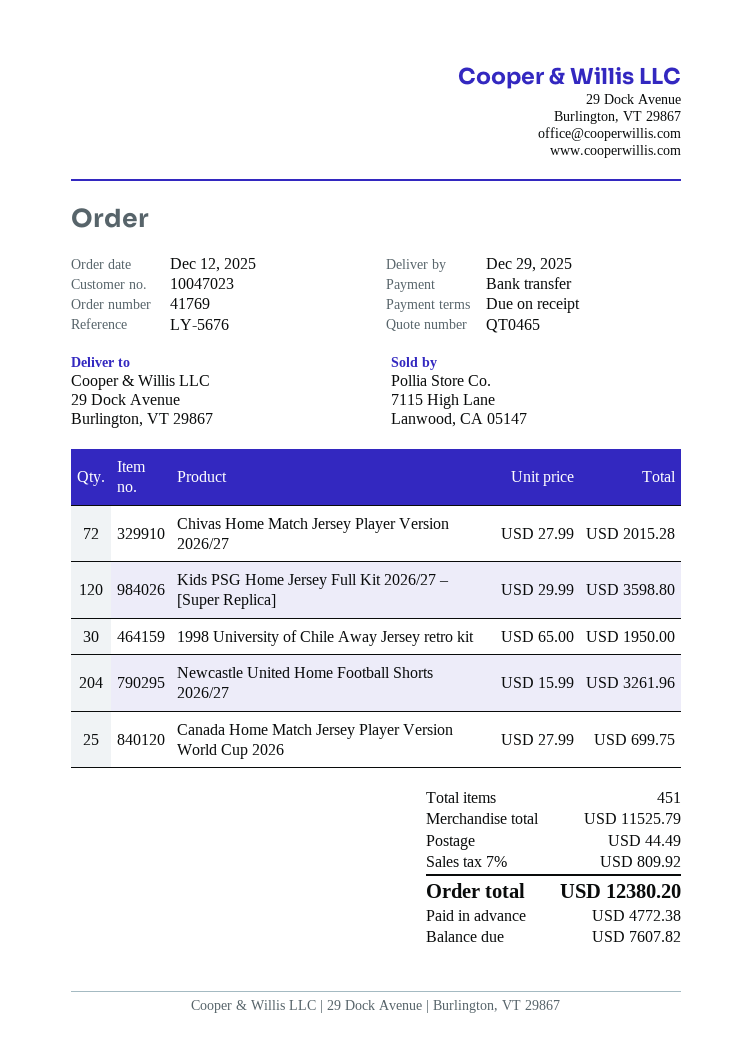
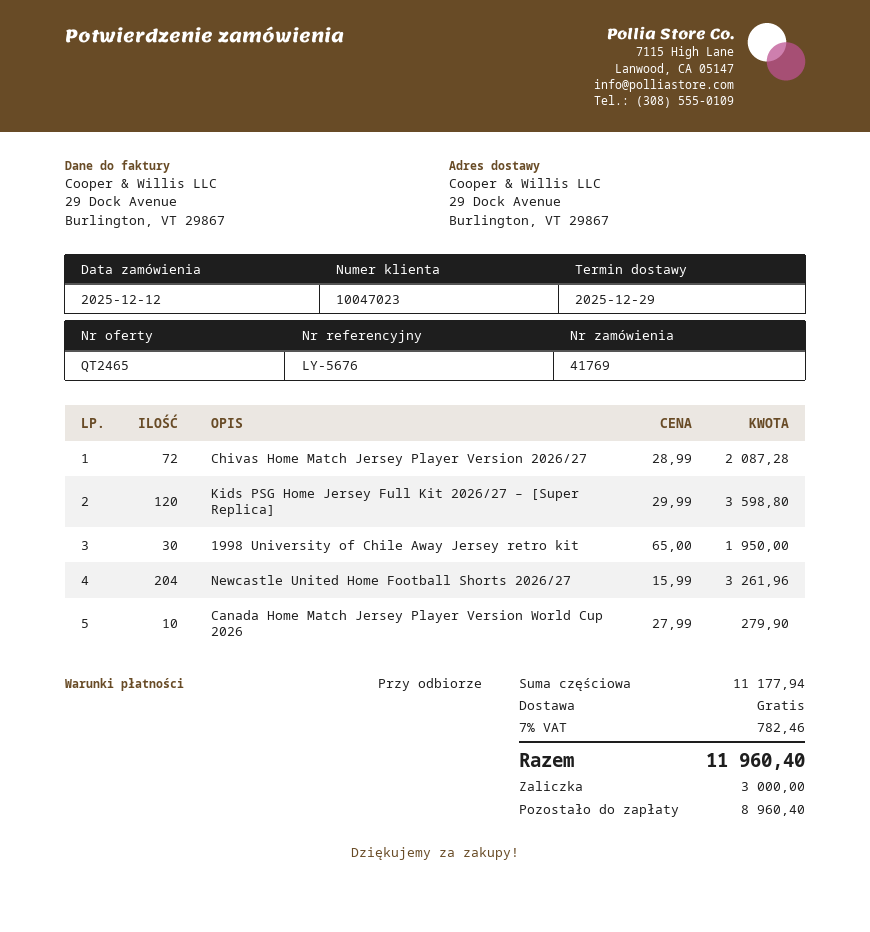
quote number: QT0465 -> QT2465
Chivas Home Match Jersey Player Version 2026/27: 72 x 27.99 = 2015.28 -> 72 x 28.99 = 2087.28
Canada Home Match Jersey Player Version World Cup 2026: 25 x 27.99 = 699.75 -> 10 x 27.99 = 279.90
subtotal: 11525.79 -> 11177.94
shipping: 44.49 -> 0.00
tax: 7% = 809.92 -> 7% = 782.46
total: 12380.20 -> 11960.40
deposit: 4772.38 -> 3000.00
balance: 7607.82 -> 8960.40

